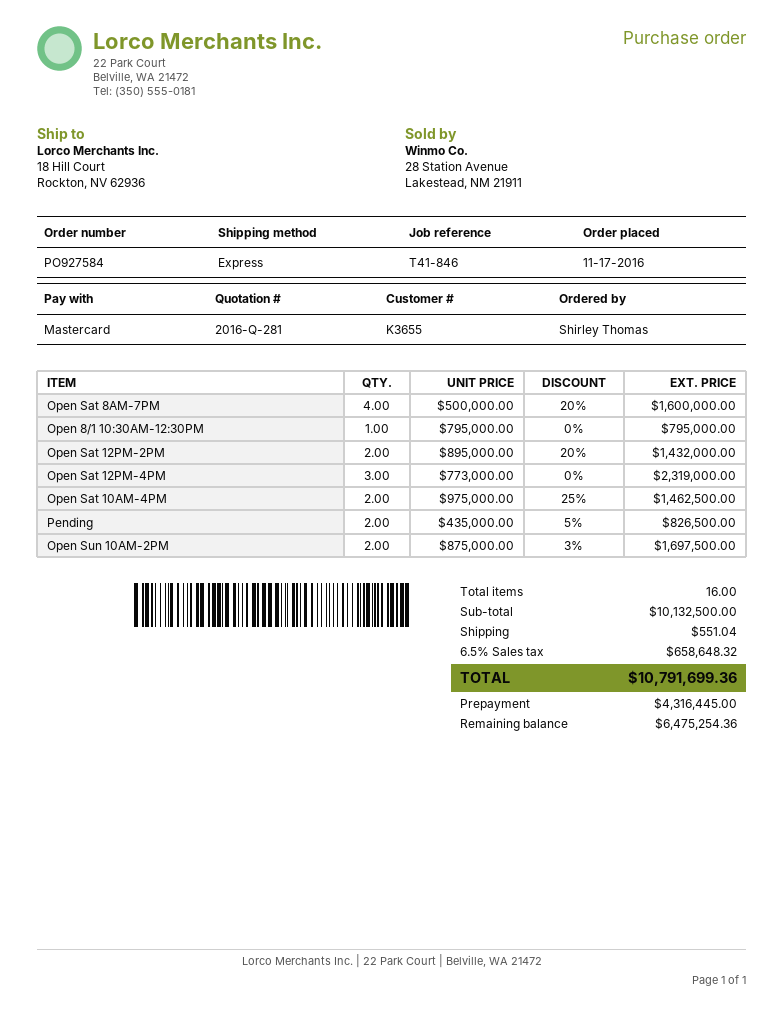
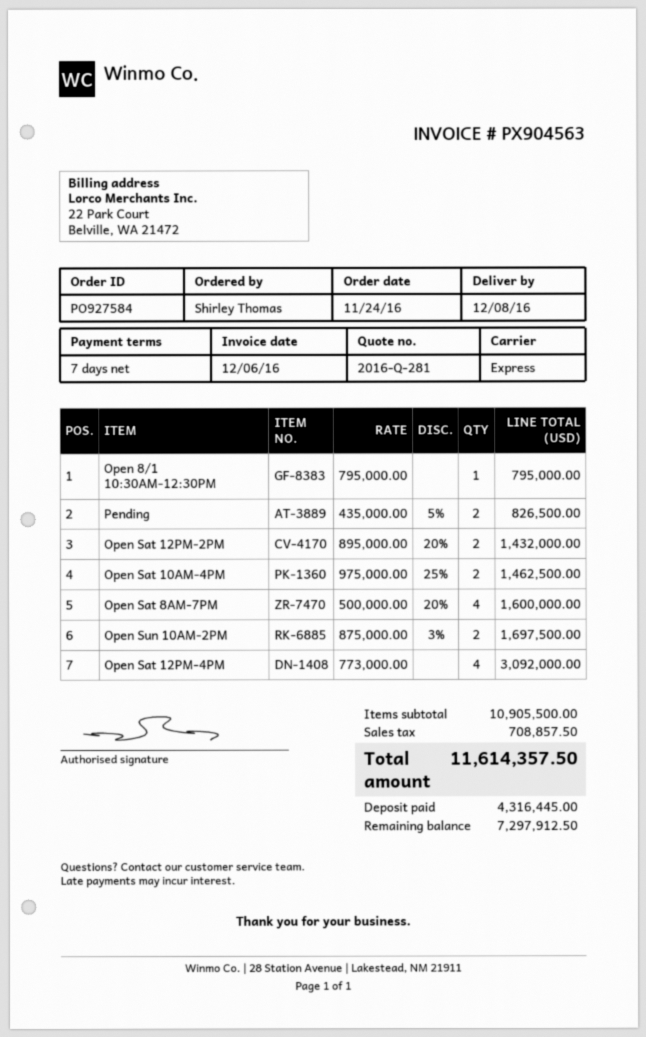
order date: 2016-11-17 -> 2016-11-24
Open Sat 12PM-4PM: 3 x 773000.00 = 2319000.00 -> 4 x 773000.00 = 3092000.00
subtotal: 10132500.00 -> 10905500.00
shipping: 551.04 -> none
tax: 658648.32 -> 708857.50
total: 10791699.36 -> 11614357.50
balance: 6475254.36 -> 7297912.50

